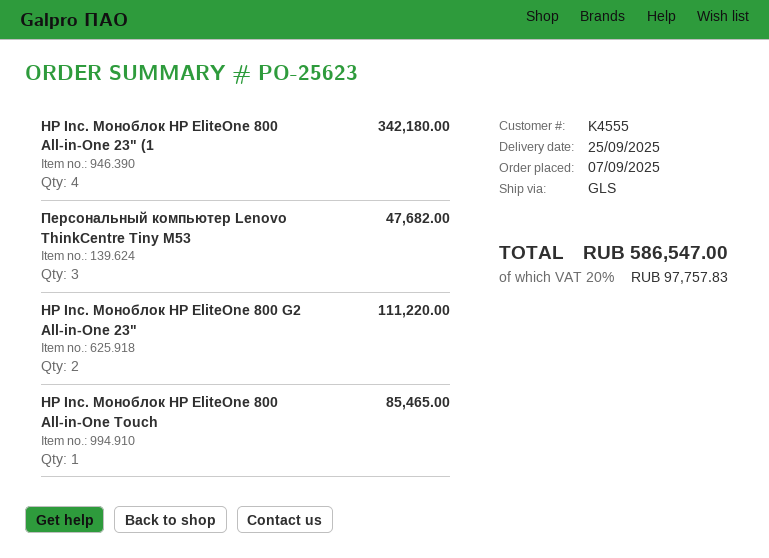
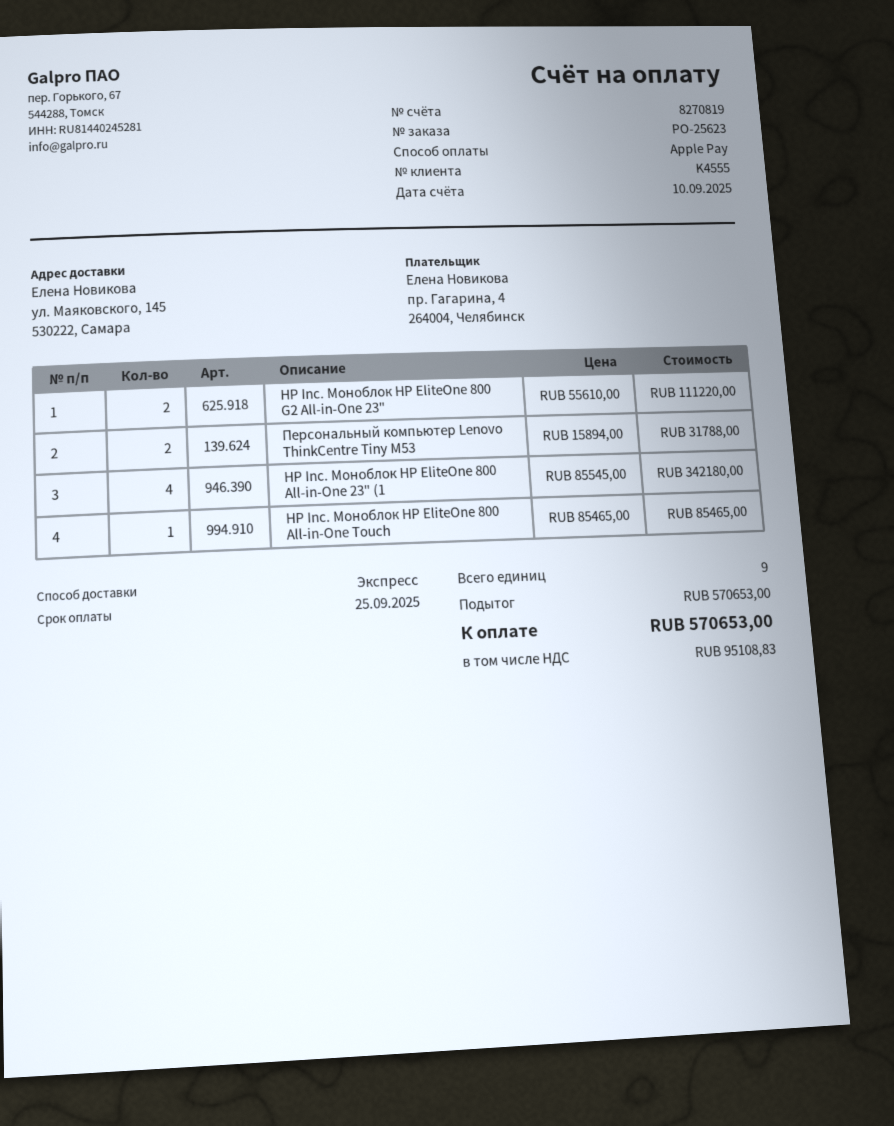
shipping method: GLS -> express
Персональный компьютер Lenovo ThinkCentre Tiny M53: 3 for 47682.00 -> 2 for 31788.00
tax: 97757.83 -> 95108.83
total: 586547.00 -> 570653.00

